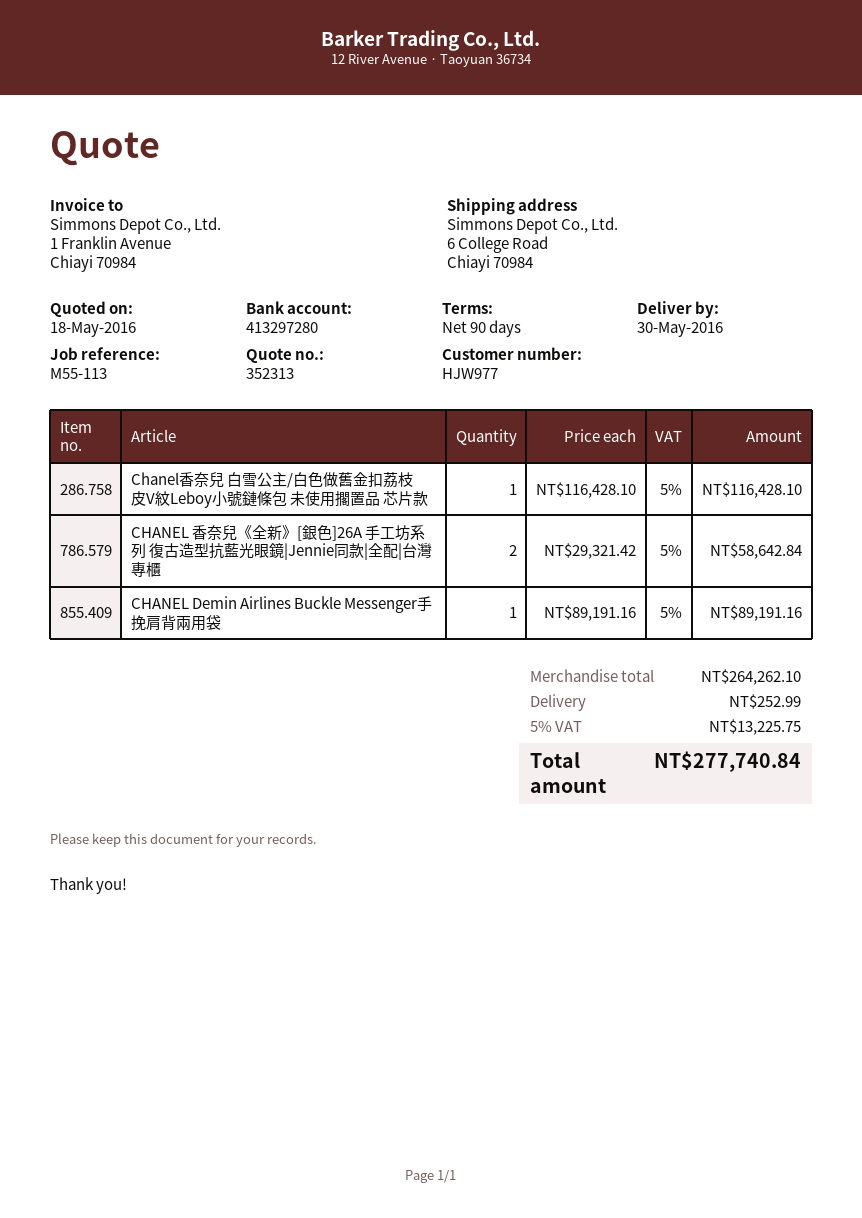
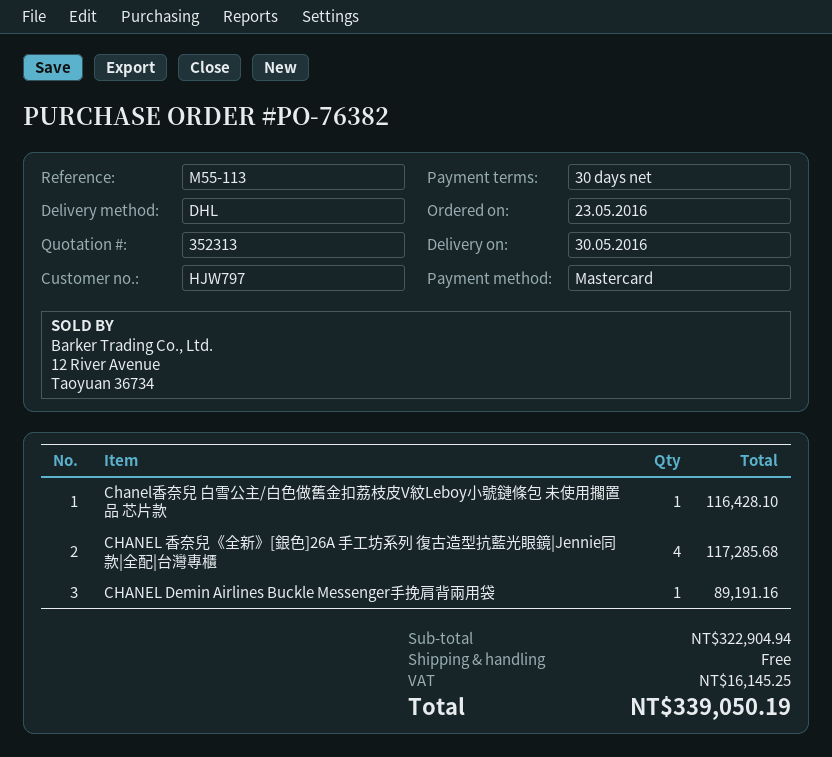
payment terms: 90 days -> 30 days
customer number: HJW977 -> HJW797
CHANEL 香奈兒《全新》[銀色]26A 手工坊系列 復古造型抗藍光眼鏡|Jennie同款|全配|台灣專櫃: 2 for 58642.84 -> 4 for 117285.68
subtotal: 264262.10 -> 322904.94
shipping: 252.99 -> 0.00
tax: 13225.75 -> 16145.25
total: 277740.84 -> 339050.19

